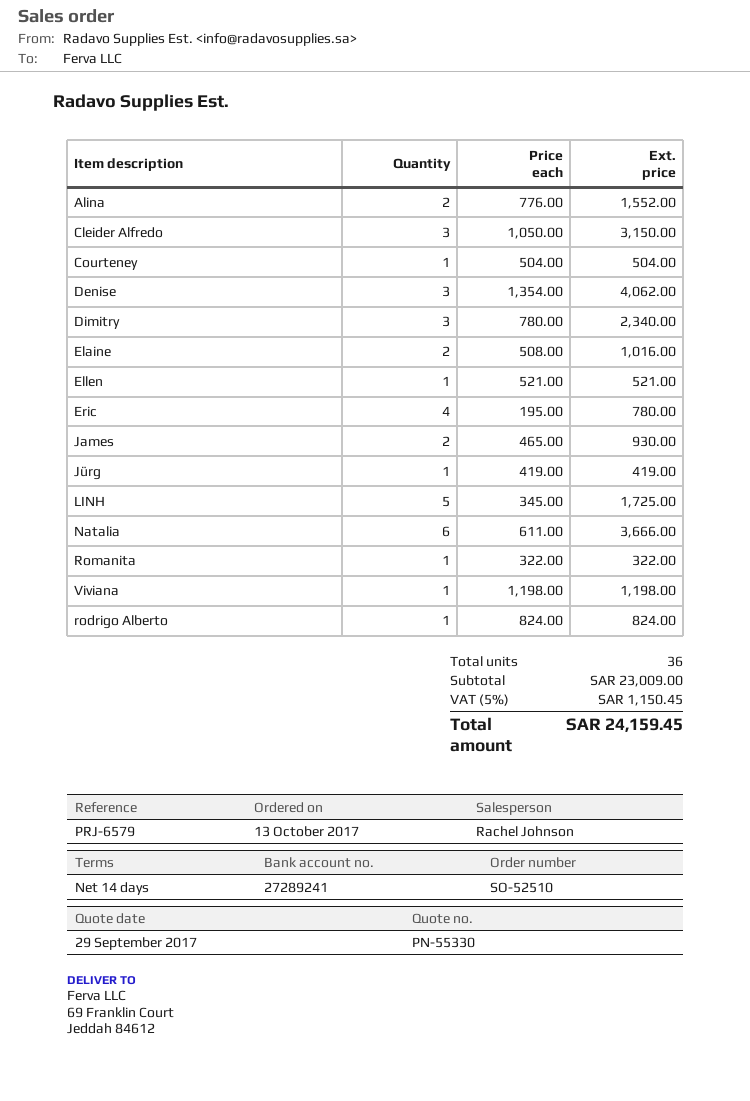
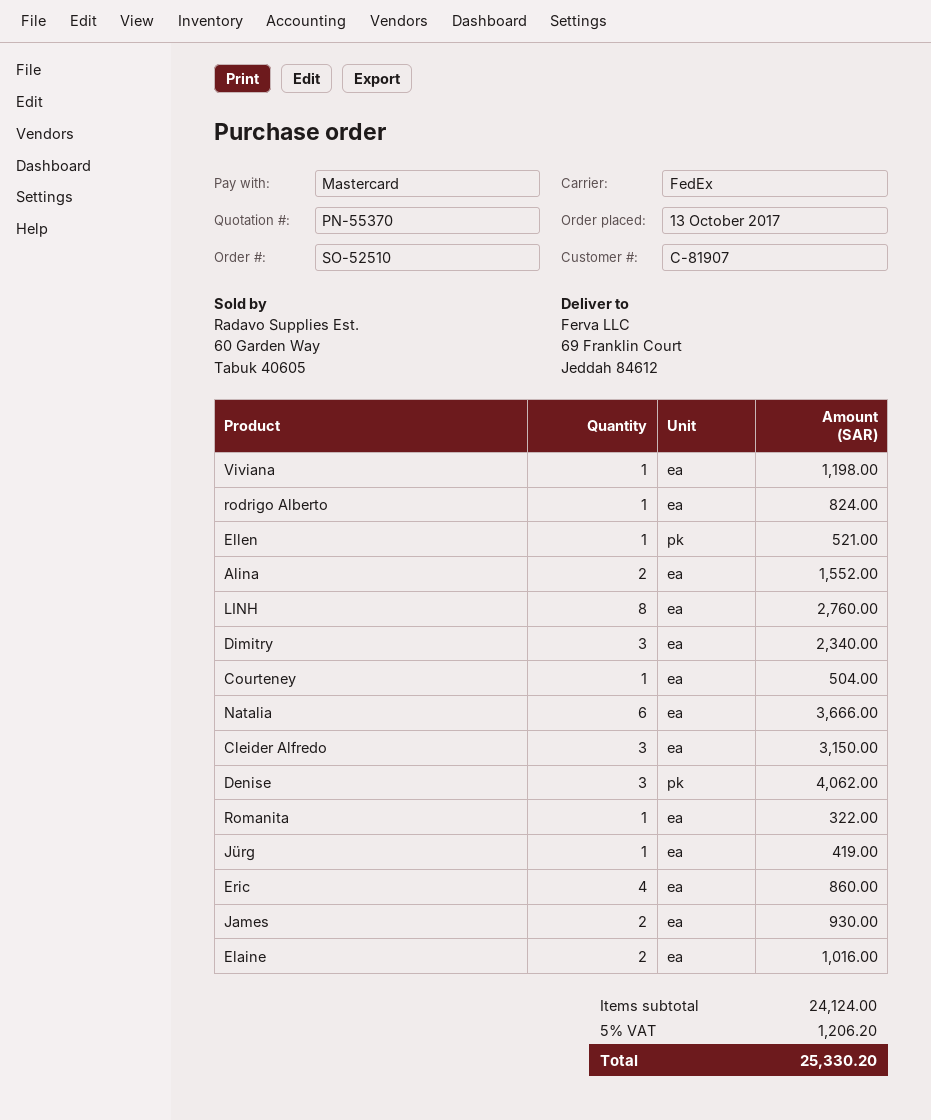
quote number: PN-55330 -> PN-55370
Eric: 4 for 780.00 -> 4 for 860.00
LINH: 5 for 1725.00 -> 8 for 2760.00
subtotal: 23009.00 -> 24124.00
tax: 5% = 1150.45 -> 5% = 1206.20
total: 24159.45 -> 25330.20

